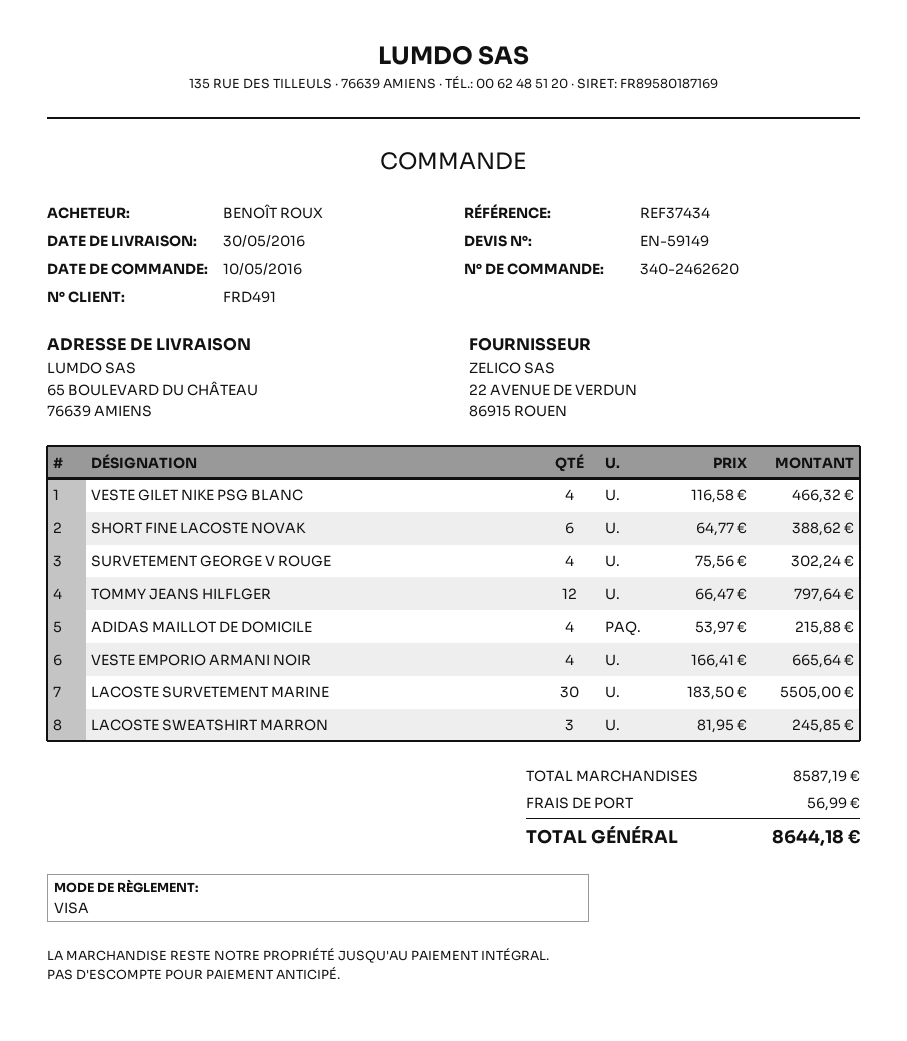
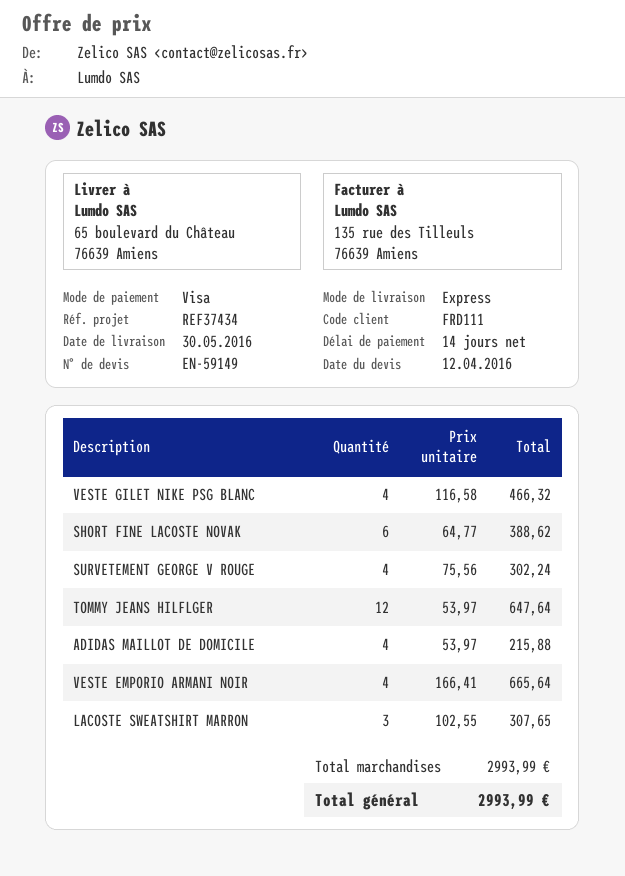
customer number: FRD491 -> FRD111
TOMMY JEANS HILFLGER: 12 x 66.47 = 797.64 -> 12 x 53.97 = 647.64
LACOSTE SURVETEMENT MARINE: 30 x 183.50 = 5505.00 -> none
LACOSTE SWEATSHIRT MARRON: 3 x 81.95 = 245.85 -> 3 x 102.55 = 307.65
subtotal: 8587.19 -> 2993.99
shipping: 56.99 -> none
total: 8644.18 -> 2993.99

